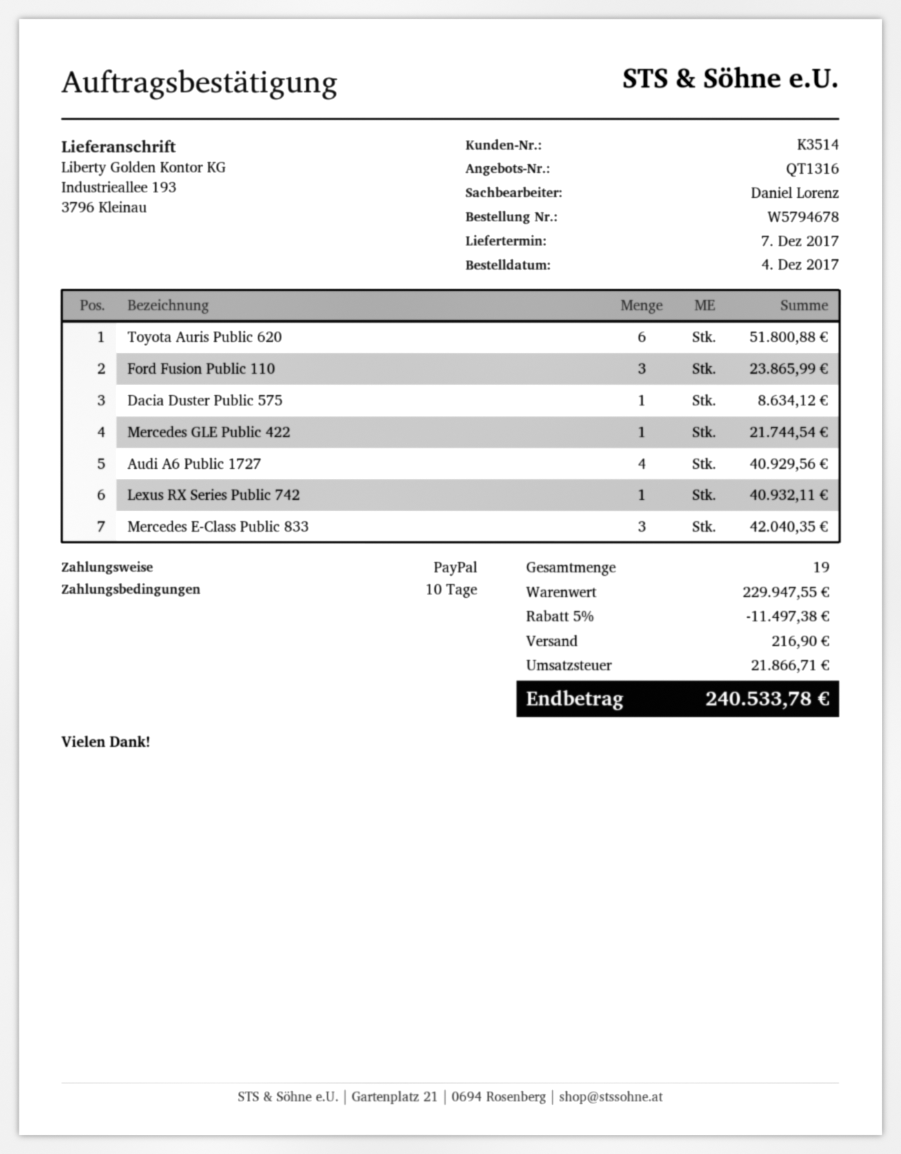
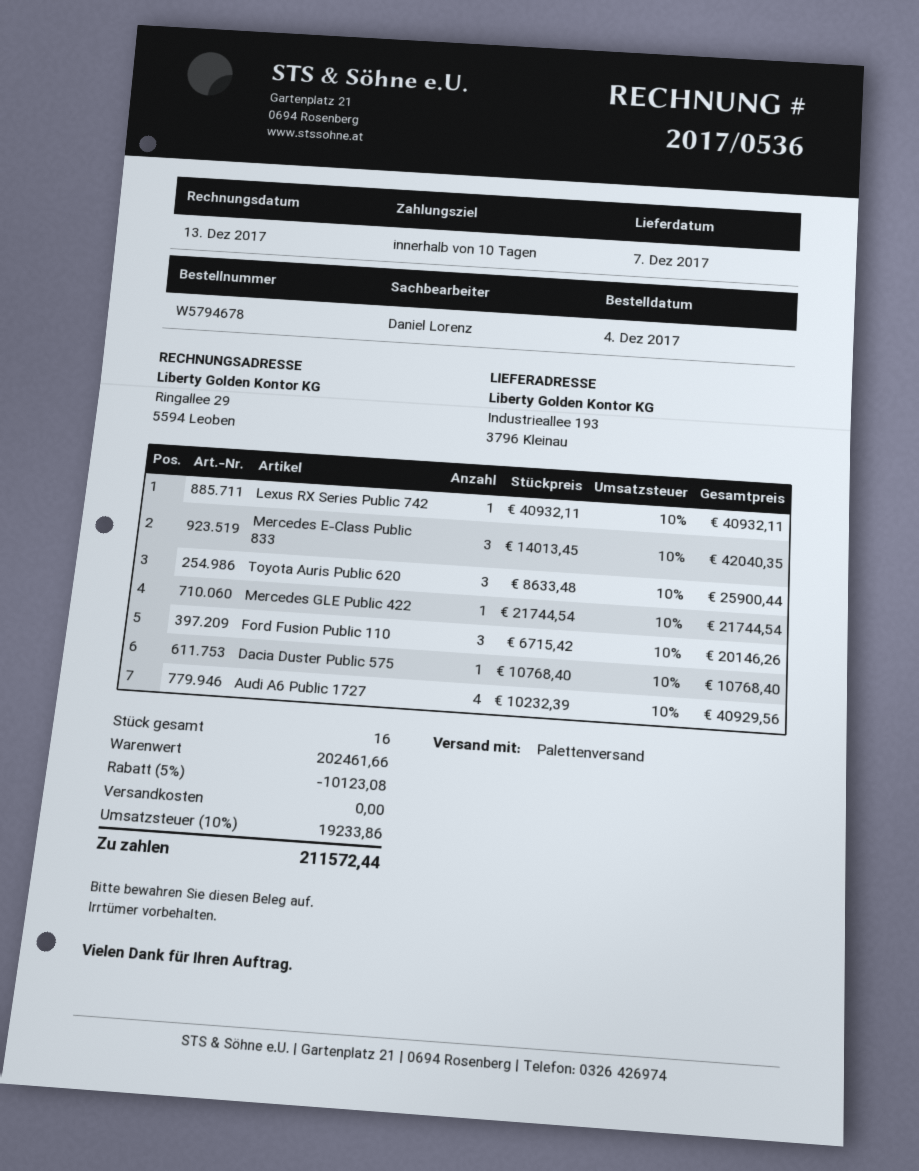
Toyota Auris Public 620: 6 for 51800.88 -> 3 for 25900.44
Ford Fusion Public 110: 3 for 23865.99 -> 3 for 20146.26
Dacia Duster Public 575: 1 for 8634.12 -> 1 for 10768.40
total quantity: 19 -> 16
subtotal: 229947.55 -> 202461.66
discount: 5% = 11497.38 -> 5% = 10123.08
shipping: 216.90 -> 0.00
tax: 21866.71 -> 19233.86
total: 240533.78 -> 211572.44

